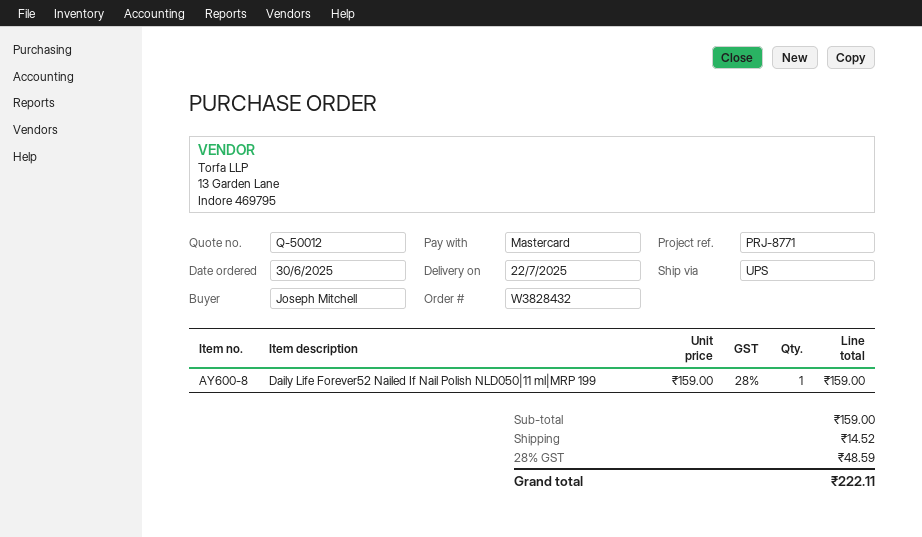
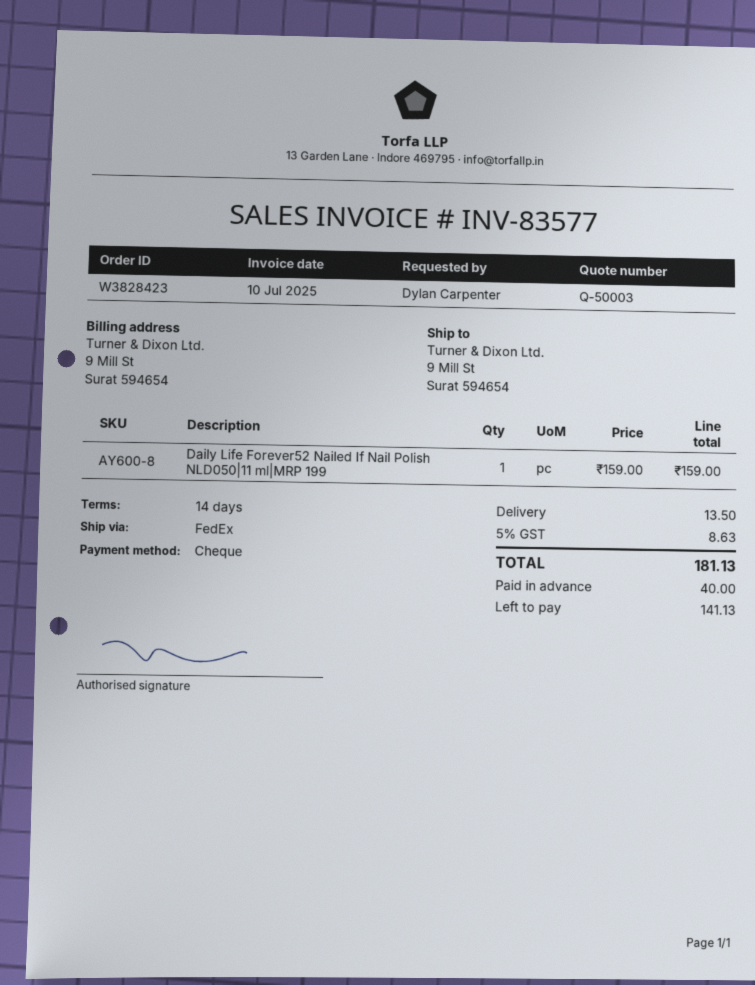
quote number: Q-50012 -> Q-50003
order number: W3828432 -> W3828423
ordered by: Joseph Mitchell -> Dylan Carpenter
payment method: Mastercard -> cheque
shipping method: UPS -> FedEx
shipping: 14.52 -> 13.50
tax: 28% = 48.59 -> 5% = 8.63
total: 222.11 -> 181.13

